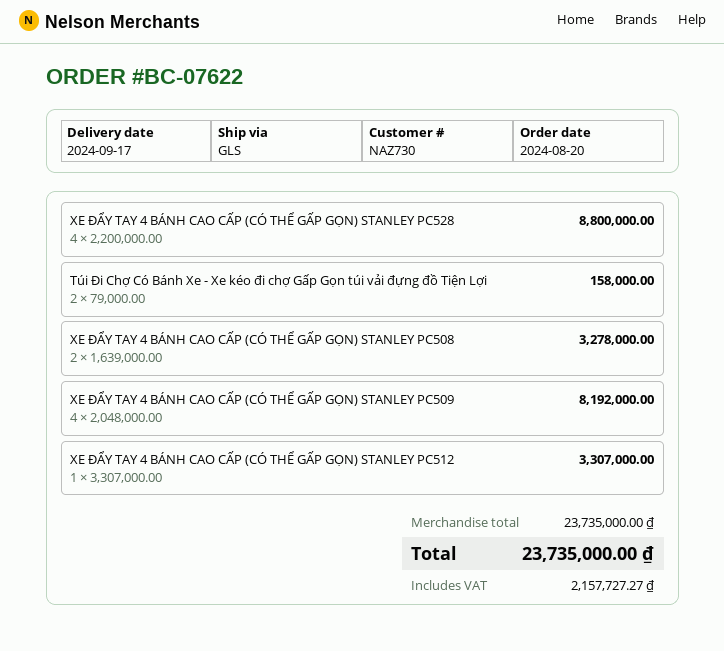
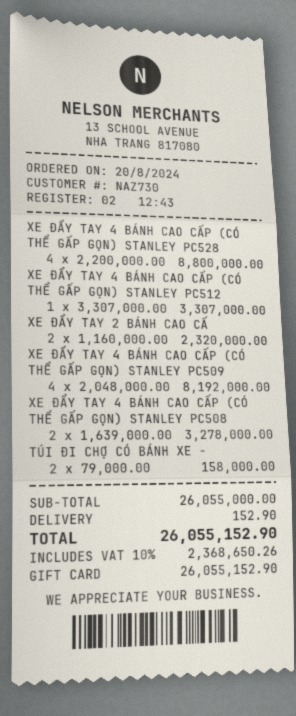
XE ĐẨY TAY 2 BÁNH CAO CẤ: none -> 2 x 1160000.00 = 2320000.00
subtotal: 23735000.00 -> 26055000.00
shipping: none -> 152.90
tax: 2157727.27 -> 2368650.26
total: 23735000.00 -> 26055152.90

